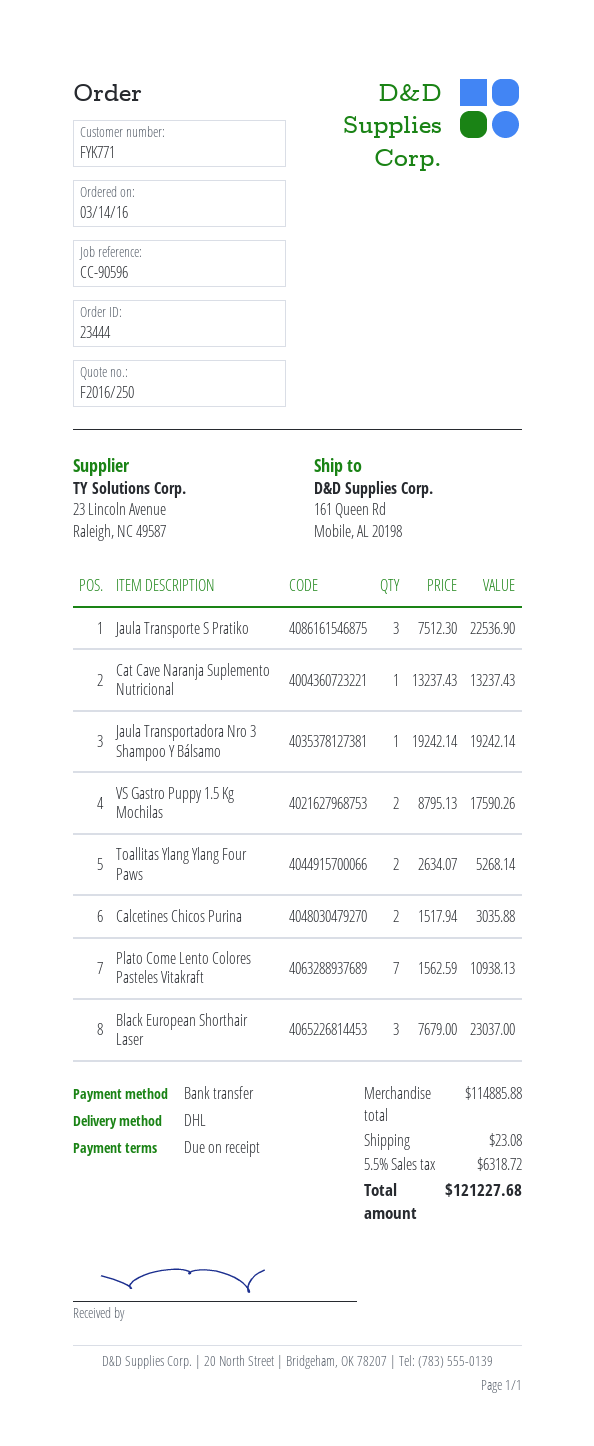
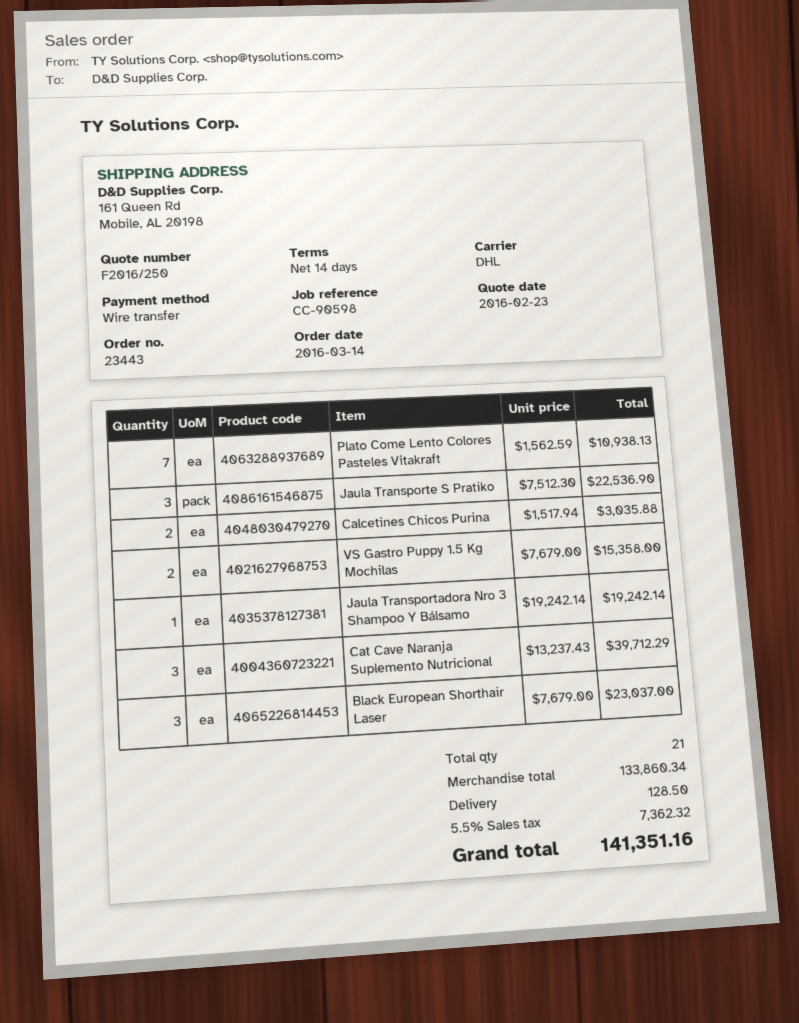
order number: 23444 -> 23443
payment terms: on receipt -> 14 days
reference: CC-90596 -> CC-90598
Cat Cave Naranja Suplemento Nutricional: 1 x 13237.43 = 13237.43 -> 3 x 13237.43 = 39712.29
VS Gastro Puppy 1.5 Kg Mochilas: 2 x 8795.13 = 17590.26 -> 2 x 7679.00 = 15358.00
Toallitas Ylang Ylang Four Paws: 2 x 2634.07 = 5268.14 -> none
subtotal: 114885.88 -> 133860.34
shipping: 23.08 -> 128.50
tax: 5.5% = 6318.72 -> 5.5% = 7362.32
total: 121227.68 -> 141351.16

